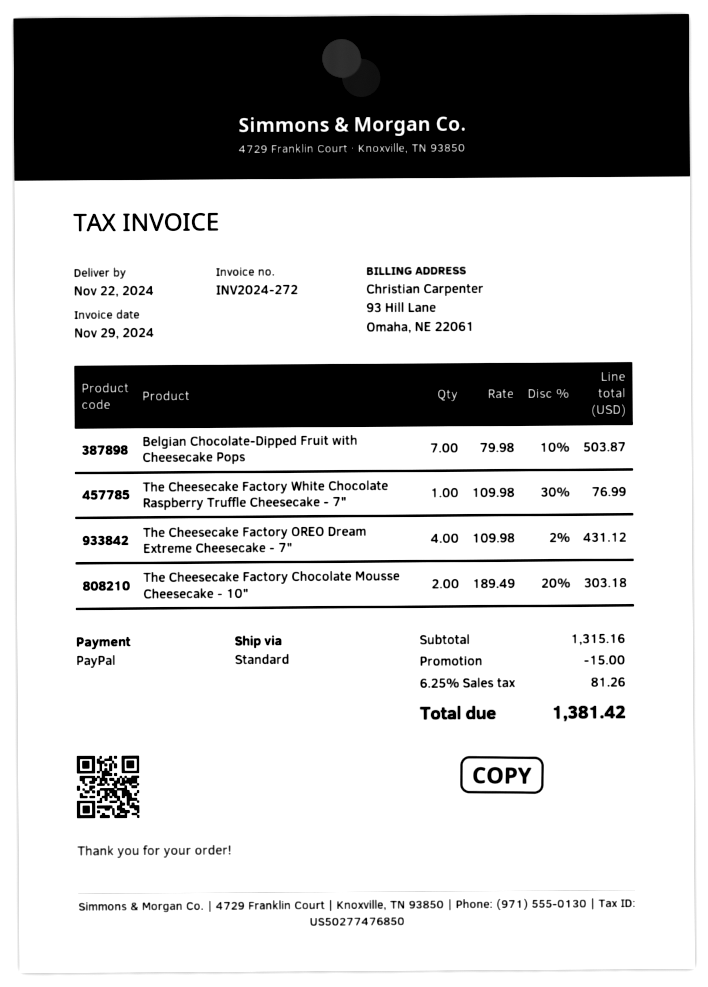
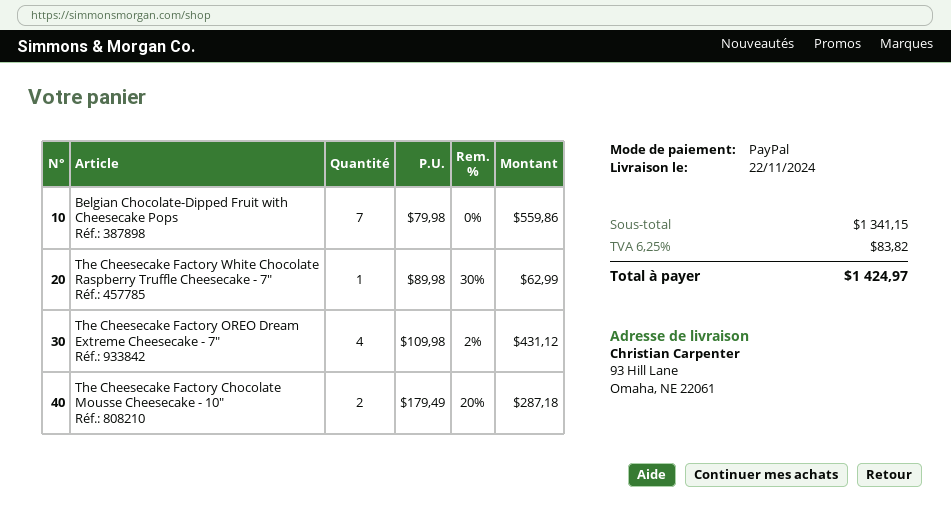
Belgian Chocolate-Dipped Fruit with Cheesecake Pops: 7 x 79.98 - 10% = 503.87 -> 7 x 79.98 = 559.86
The Cheesecake Factory White Chocolate Raspberry Truffle Cheesecake - 7": 1 x 109.98 - 30% = 76.99 -> 1 x 89.98 - 30% = 62.99
The Cheesecake Factory Chocolate Mousse Cheesecake - 10": 2 x 189.49 - 20% = 303.18 -> 2 x 179.49 - 20% = 287.18
subtotal: 1315.16 -> 1341.15
discount: 15.00 -> none
tax: 6.25% = 81.26 -> 6.25% = 83.82
total: 1381.42 -> 1424.97

